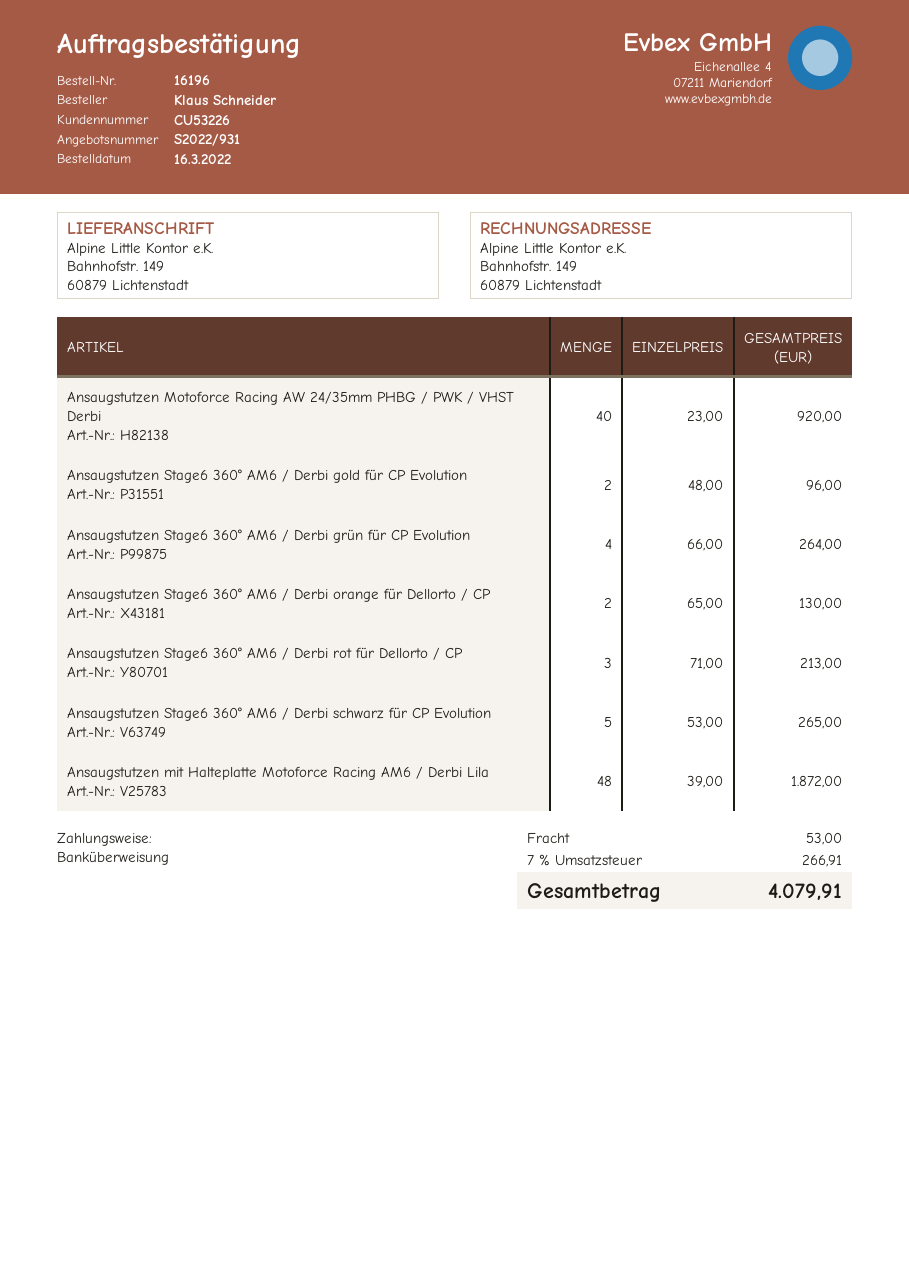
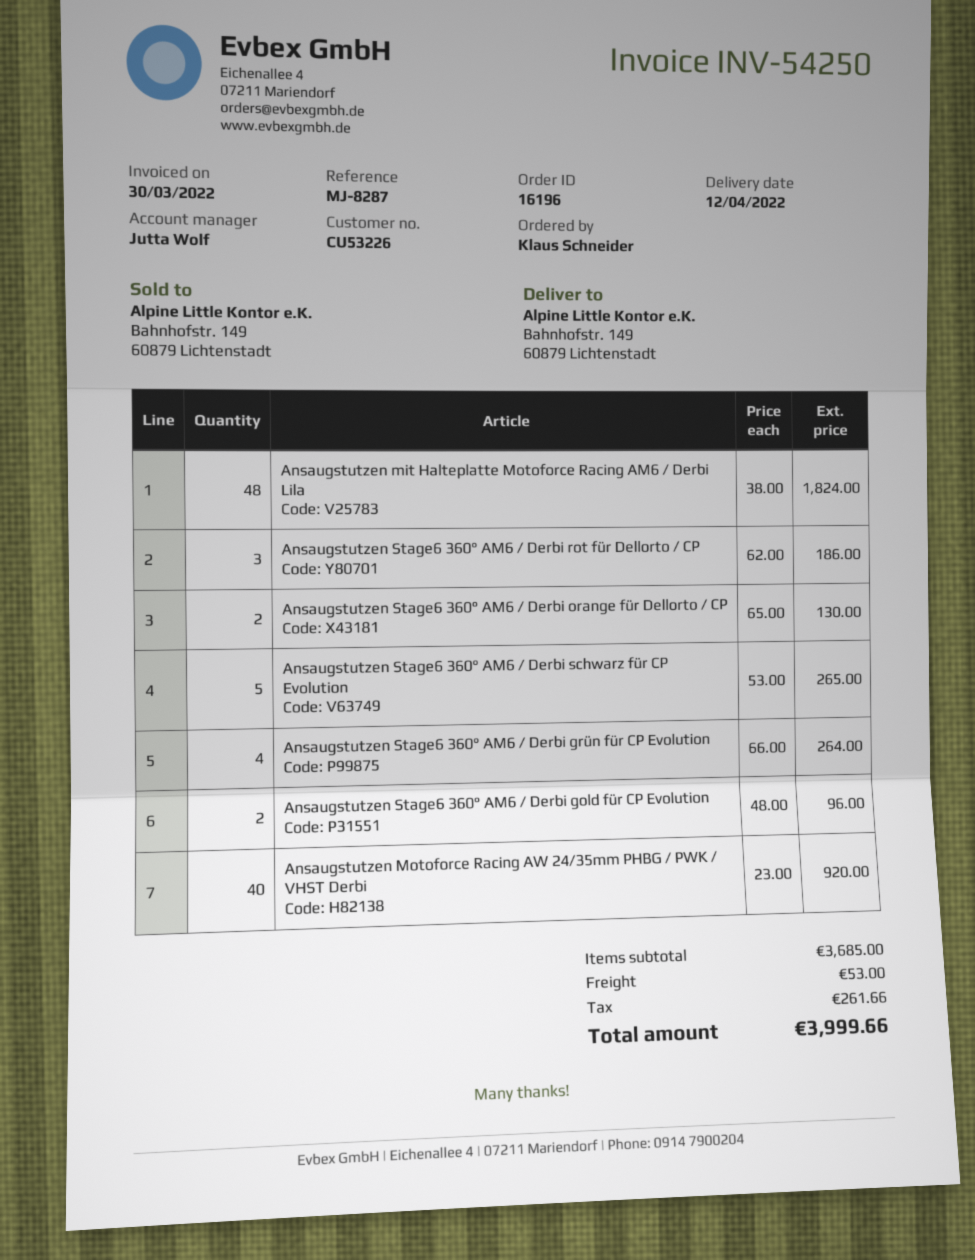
Ansaugstutzen Stage6 360° AM6 / Derbi rot für Dellorto / CP: 3 x 71.00 = 213.00 -> 3 x 62.00 = 186.00
Ansaugstutzen mit Halteplatte Motoforce Racing AM6 / Derbi Lila: 48 x 39.00 = 1872.00 -> 48 x 38.00 = 1824.00
tax: 266.91 -> 261.66
total: 4079.91 -> 3999.66

